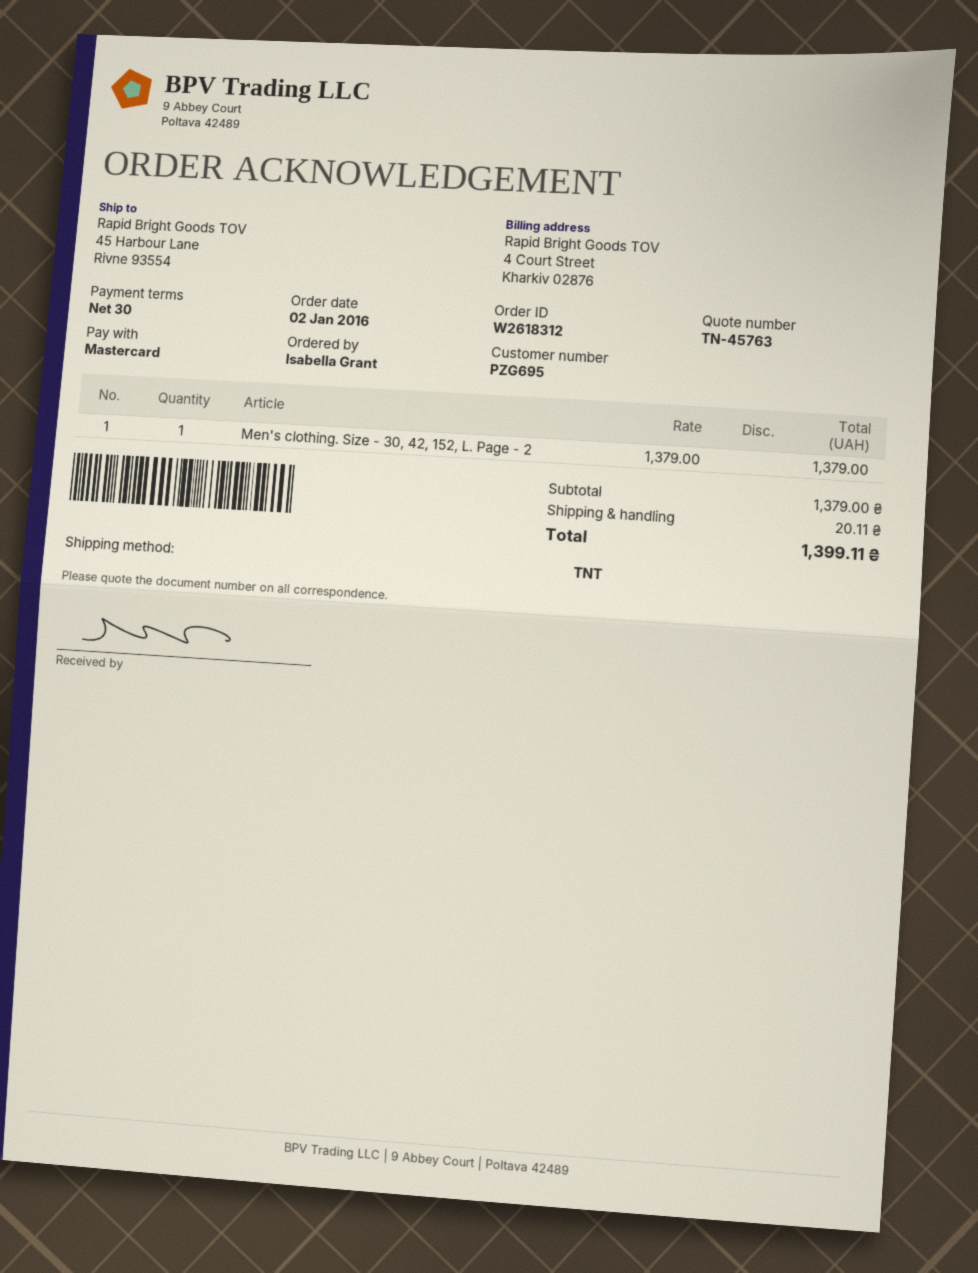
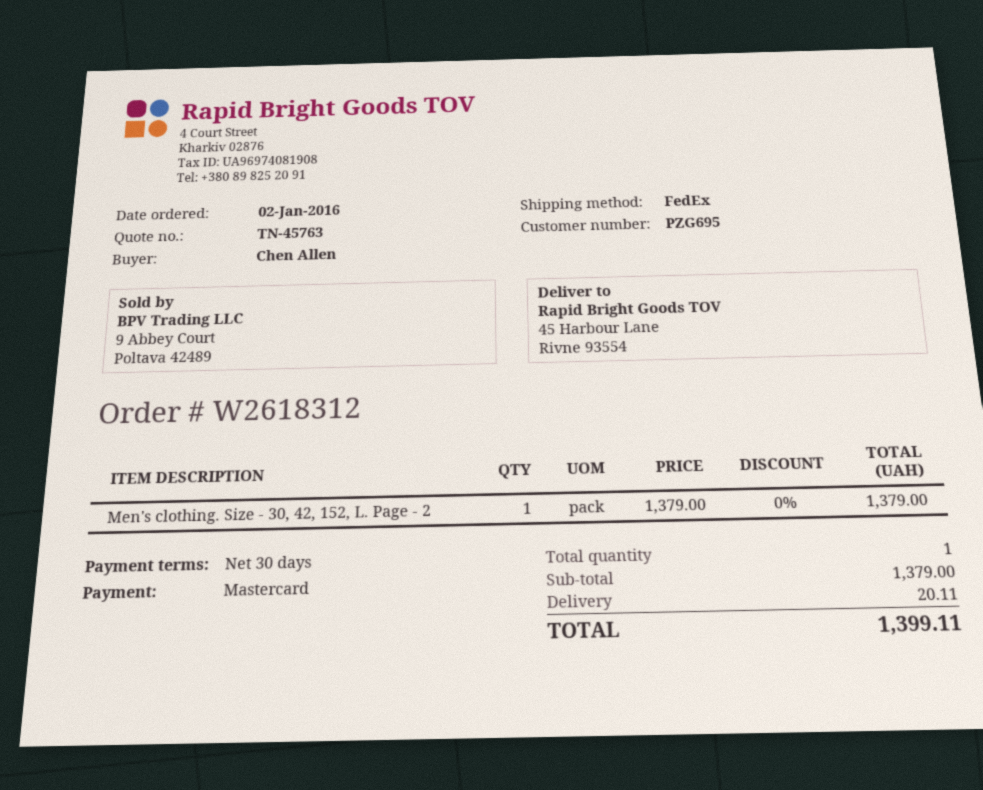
ordered by: Isabella Grant -> Chen Allen
shipping method: TNT -> FedEx

